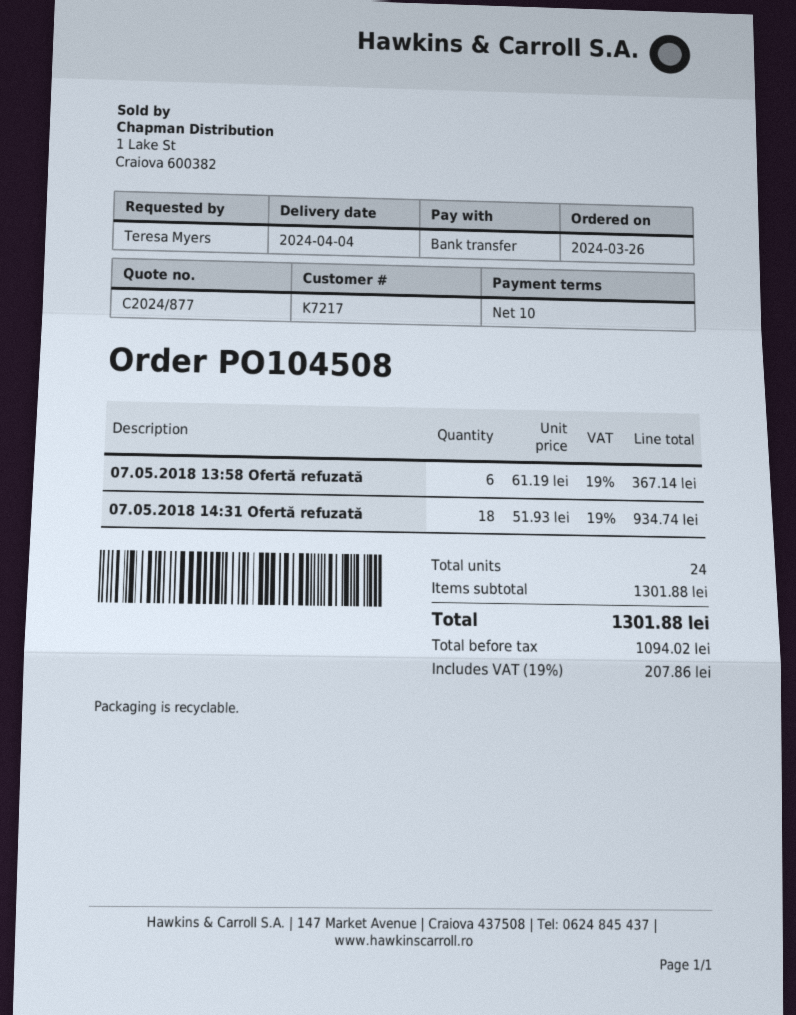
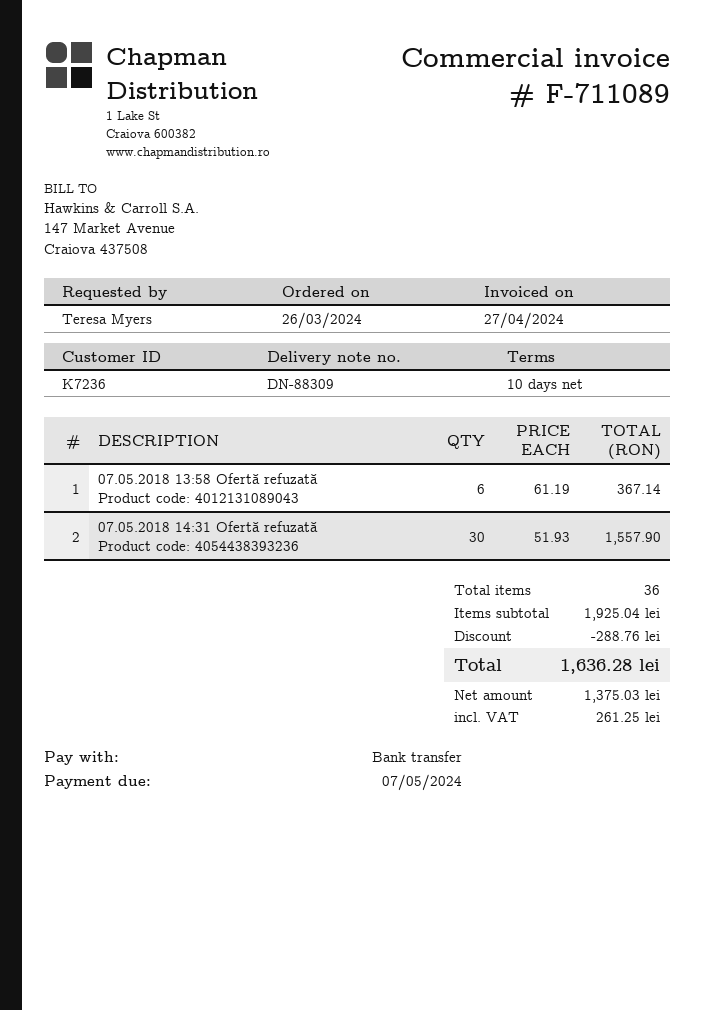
customer number: K7217 -> K7236
07.05.2018 14:31 Ofertă refuzată: 18 x 51.93 = 934.74 -> 30 x 51.93 = 1557.90
total quantity: 24 -> 36
subtotal: 1301.88 -> 1925.04
discount: none -> 288.76
net: 1094.02 -> 1375.03
tax: 207.86 -> 261.25
total: 1301.88 -> 1636.28

